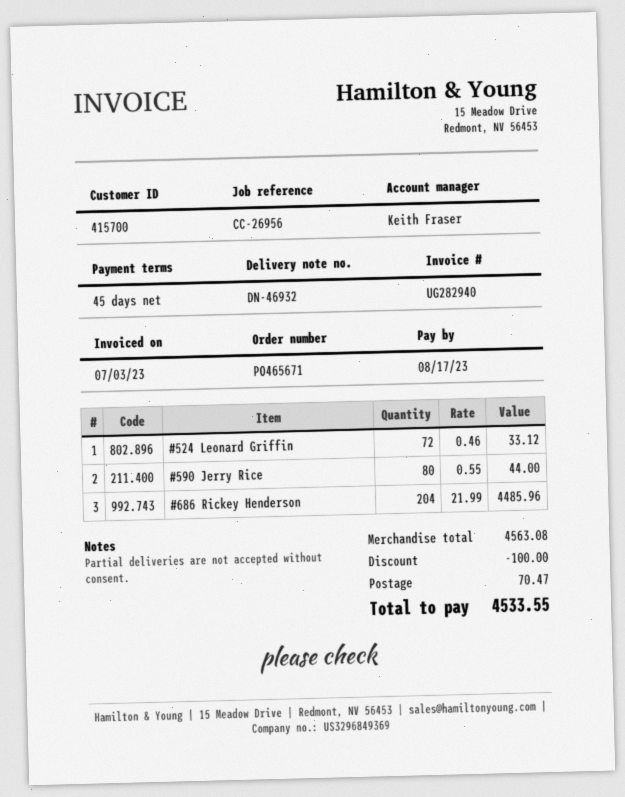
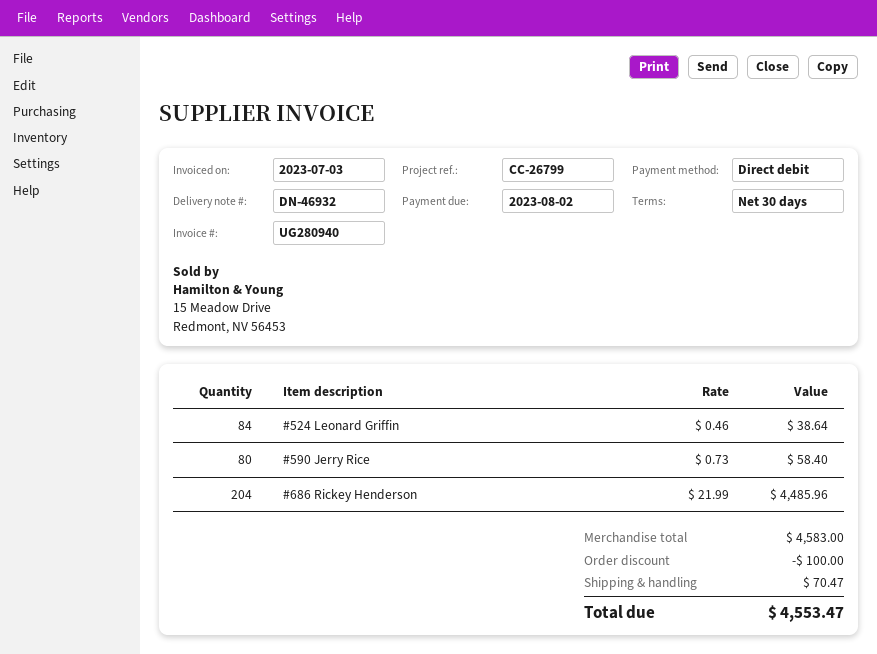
invoice number: UG282940 -> UG280940
payment terms: 45 days -> 30 days
due date: 2023-08-17 -> 2023-08-02
reference: CC-26956 -> CC-26799
#524 Leonard Griffin: 72 x 0.46 = 33.12 -> 84 x 0.46 = 38.64
#590 Jerry Rice: 80 x 0.55 = 44.00 -> 80 x 0.73 = 58.40
subtotal: 4563.08 -> 4583.00
total: 4533.55 -> 4553.47

